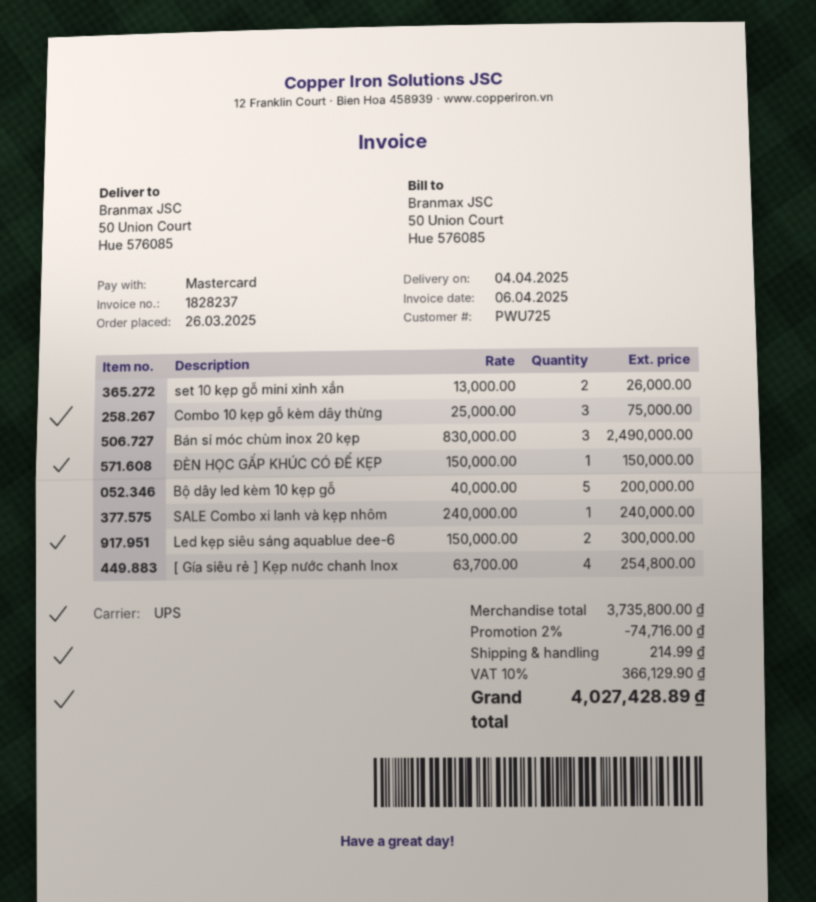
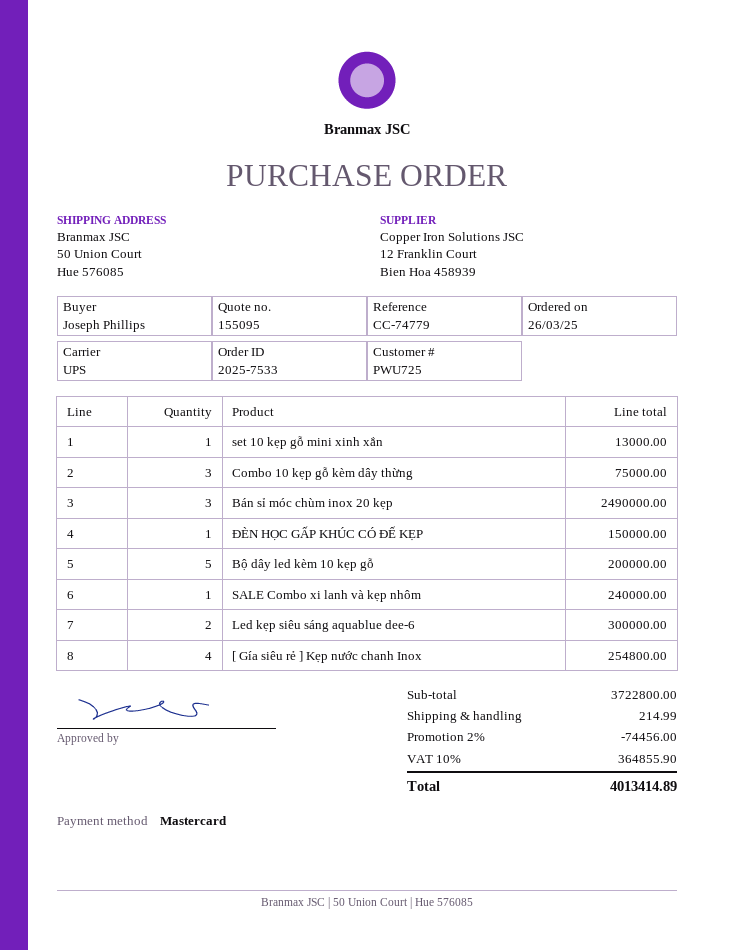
set 10 kẹp gỗ mini xinh xắn: 2 for 26000.00 -> 1 for 13000.00
subtotal: 3735800.00 -> 3722800.00
discount: 2% = 74716.00 -> 2% = 74456.00
tax: 10% = 366129.90 -> 10% = 364855.90
total: 4027428.89 -> 4013414.89

